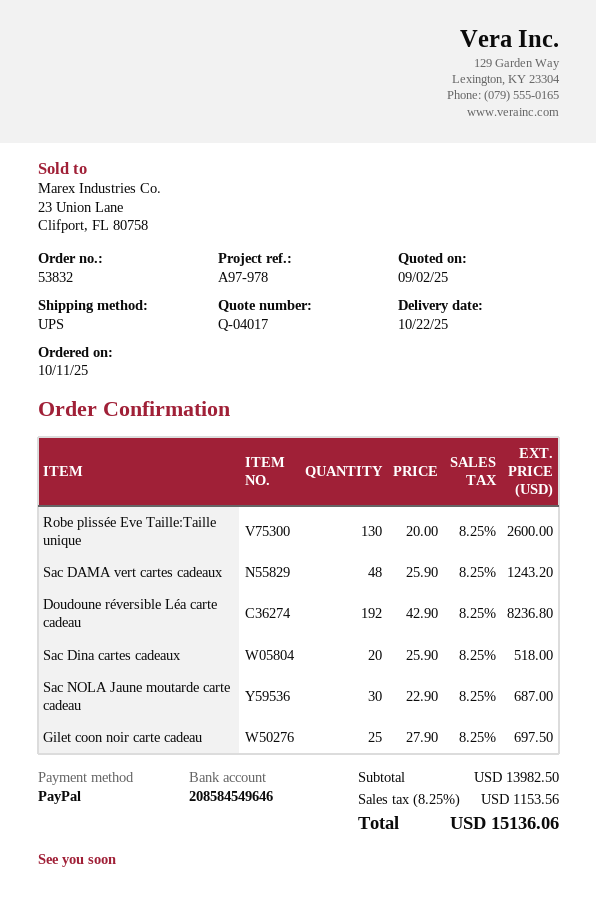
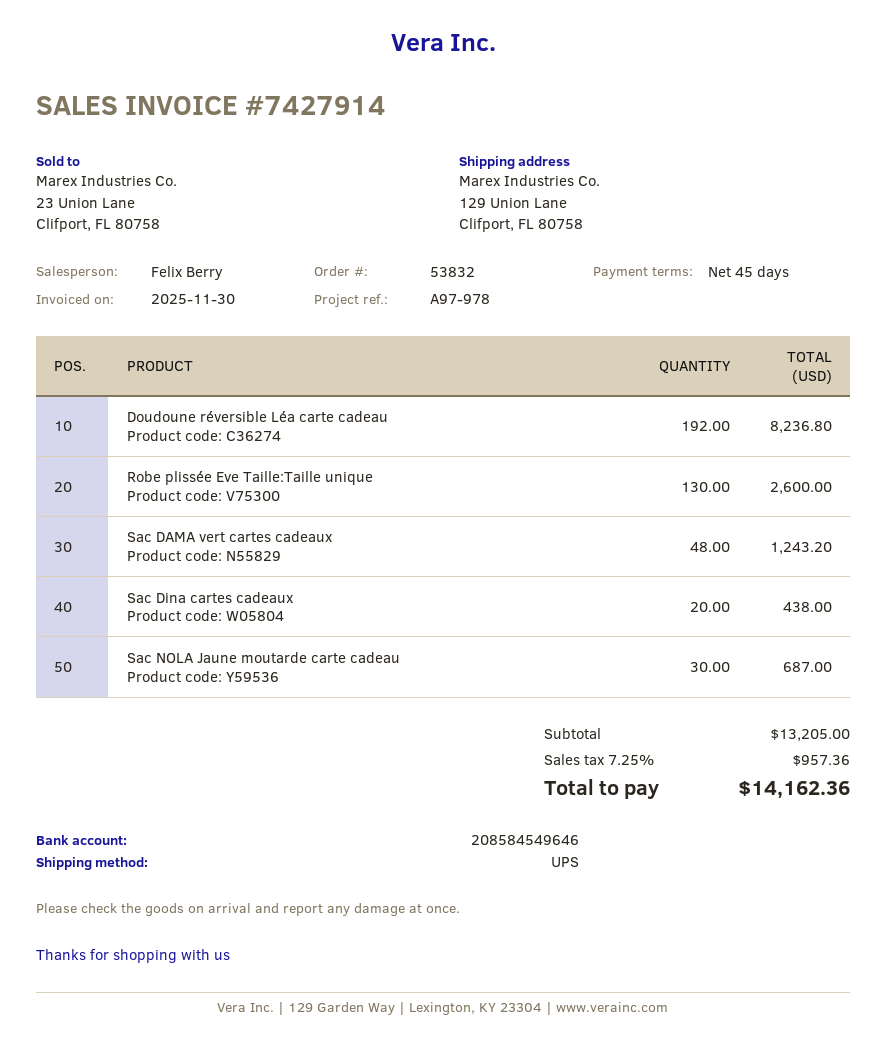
Sac Dina cartes cadeaux: 20 for 518.00 -> 20 for 438.00
Gilet coon noir carte cadeau: 25 for 697.50 -> none
subtotal: 13982.50 -> 13205.00
tax: 8.25% = 1153.56 -> 7.25% = 957.36
total: 15136.06 -> 14162.36

